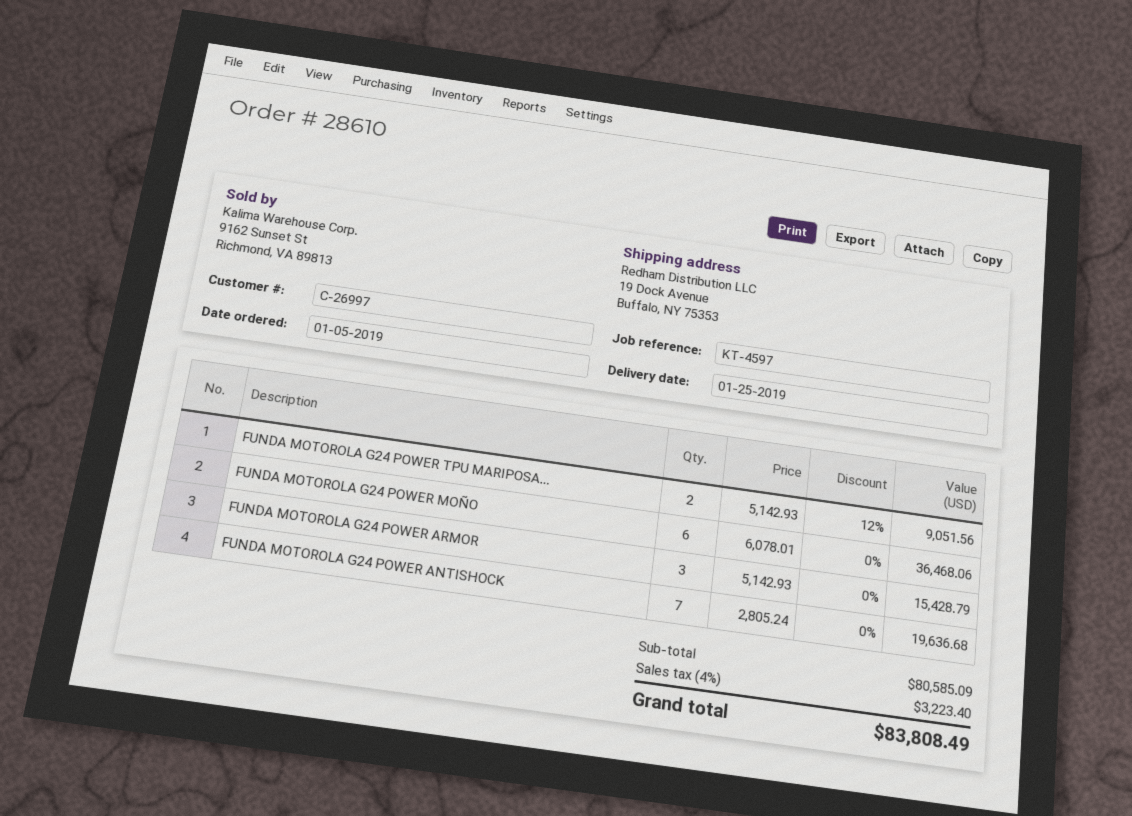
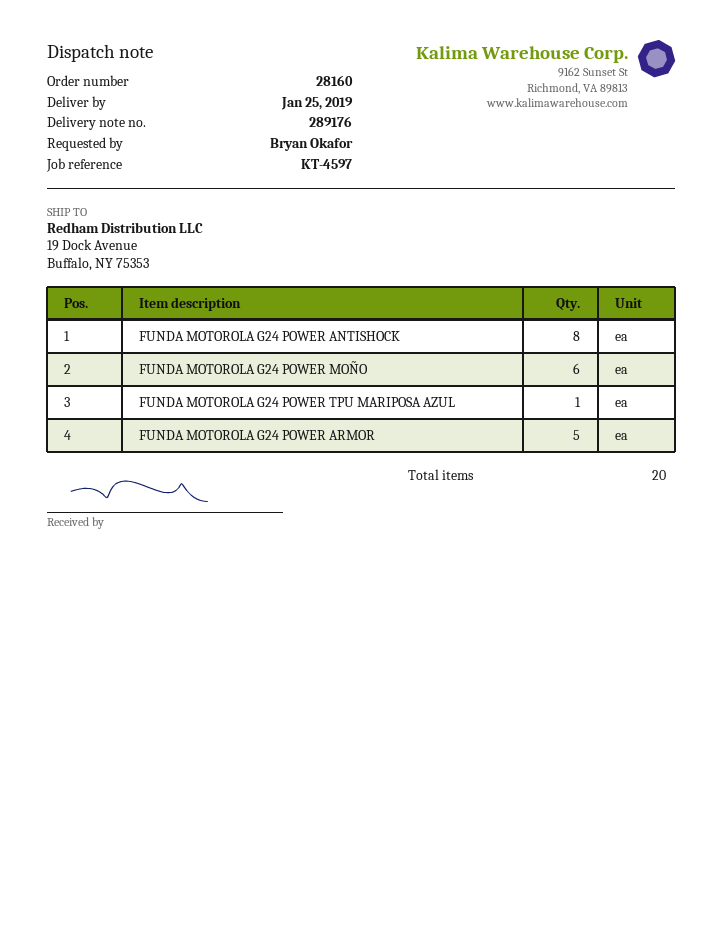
order number: 28610 -> 28160
FUNDA MOTOROLA G24 POWER TPU MARIPOSA...: 2 -> 1
FUNDA MOTOROLA G24 POWER ARMOR: 3 -> 5
FUNDA MOTOROLA G24 POWER ANTISHOCK: 7 -> 8

